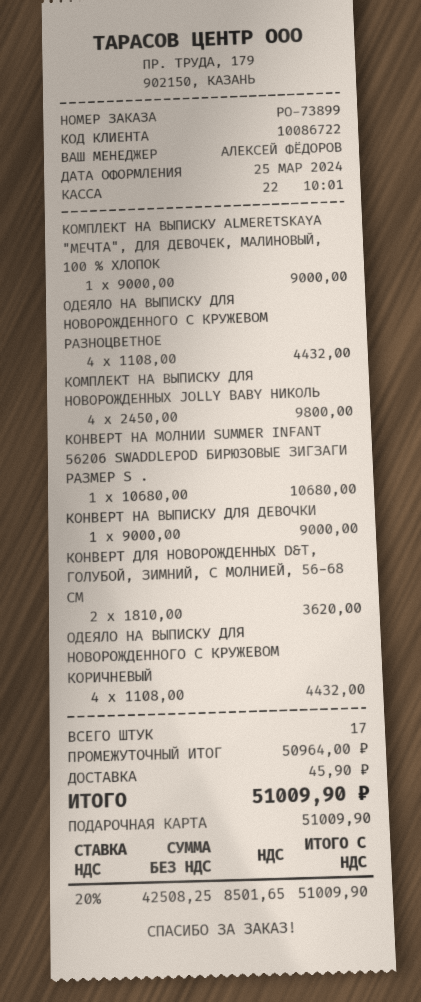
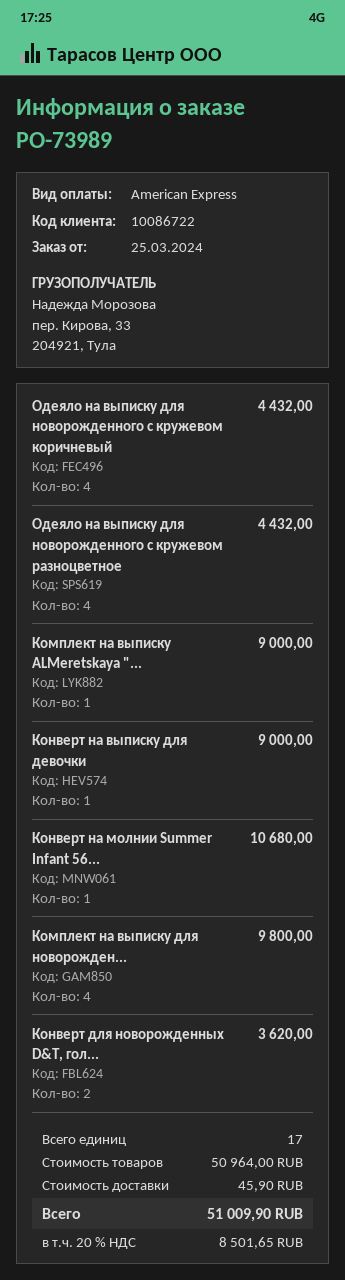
order number: PO-73899 -> PO-73989
payment method: gift card -> American Express

